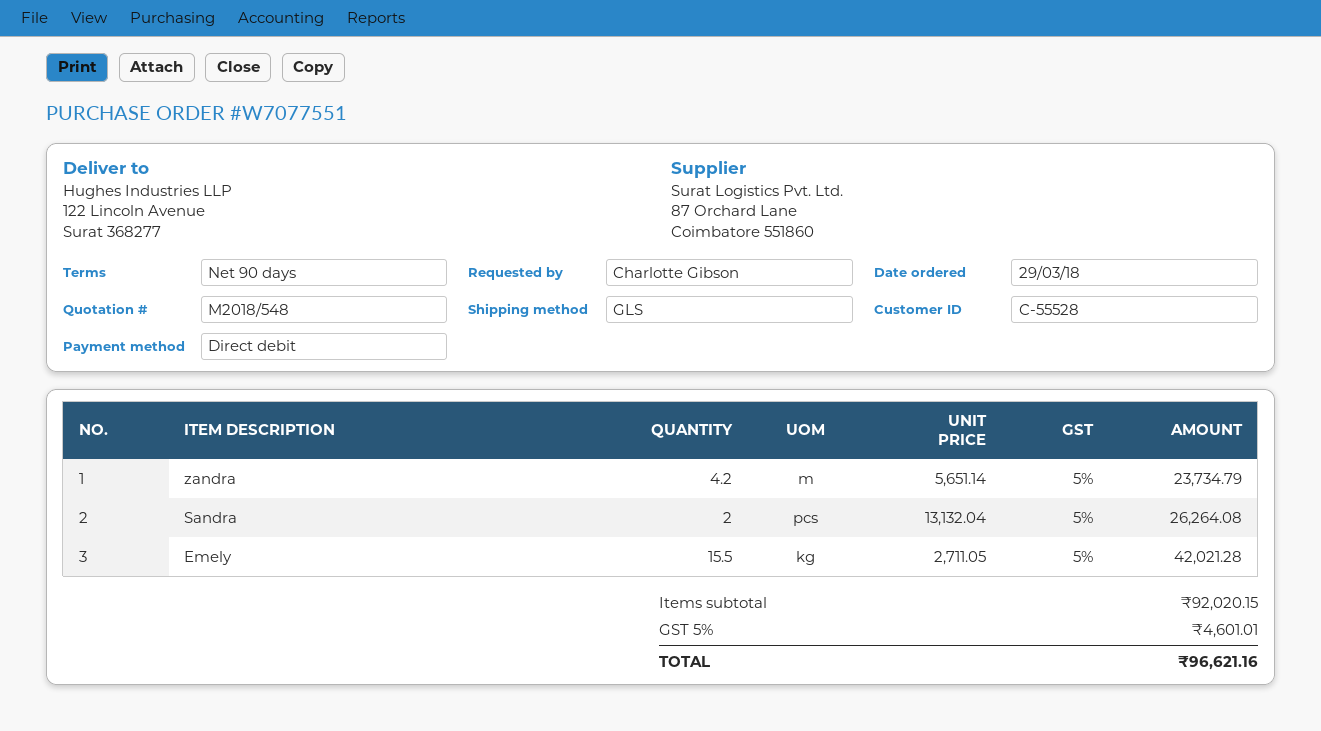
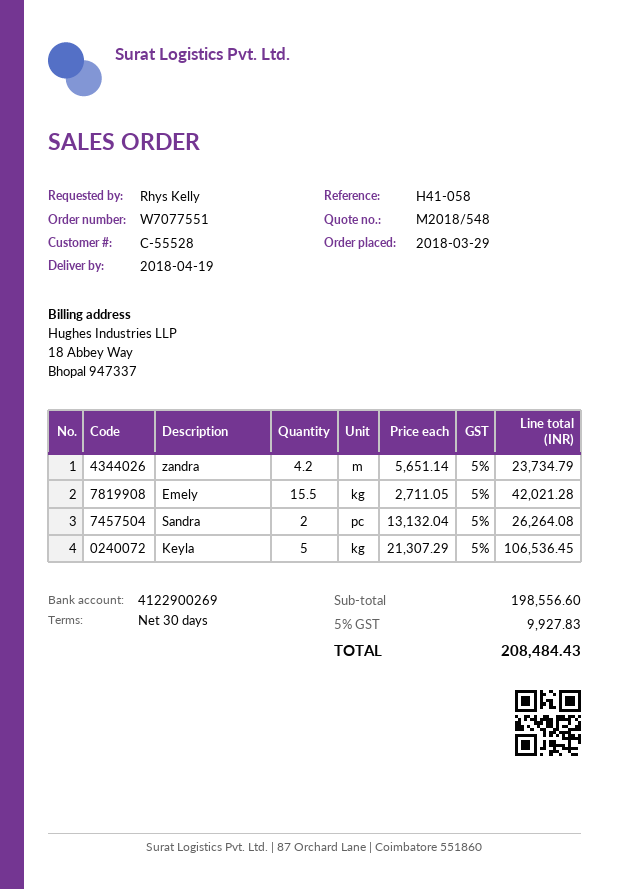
payment terms: 90 days -> 30 days
ordered by: Charlotte Gibson -> Rhys Kelly
Keyla: none -> 5 x 21307.29 = 106536.45
subtotal: 92020.15 -> 198556.60
tax: 5% = 4601.01 -> 5% = 9927.83
total: 96621.16 -> 208484.43

